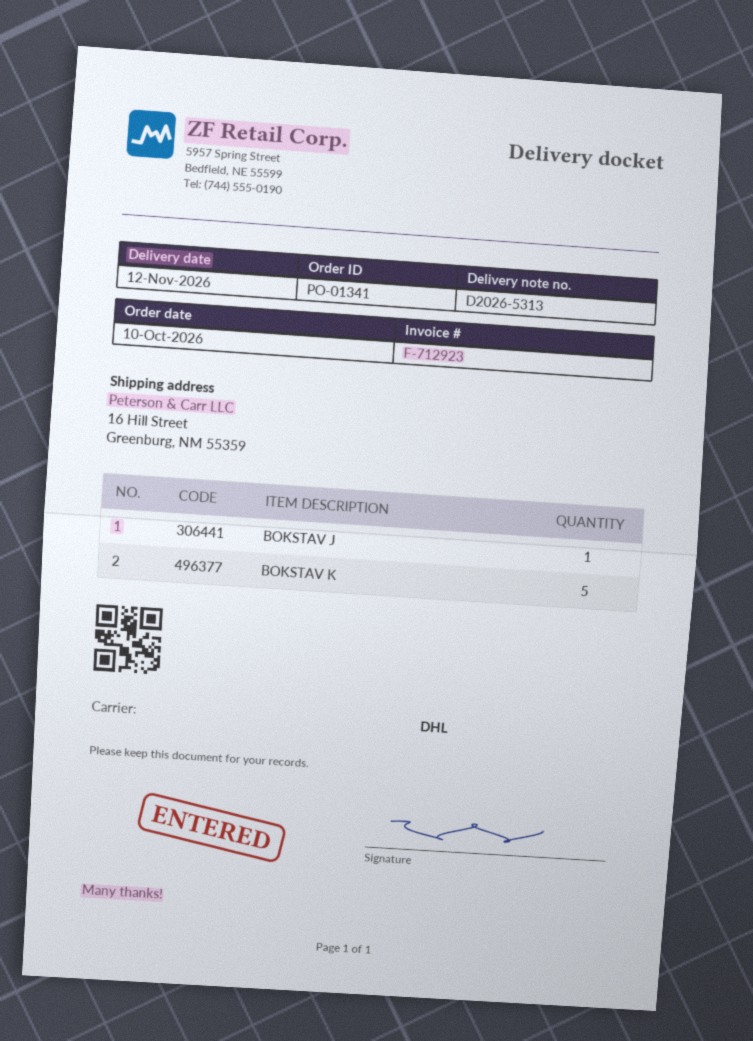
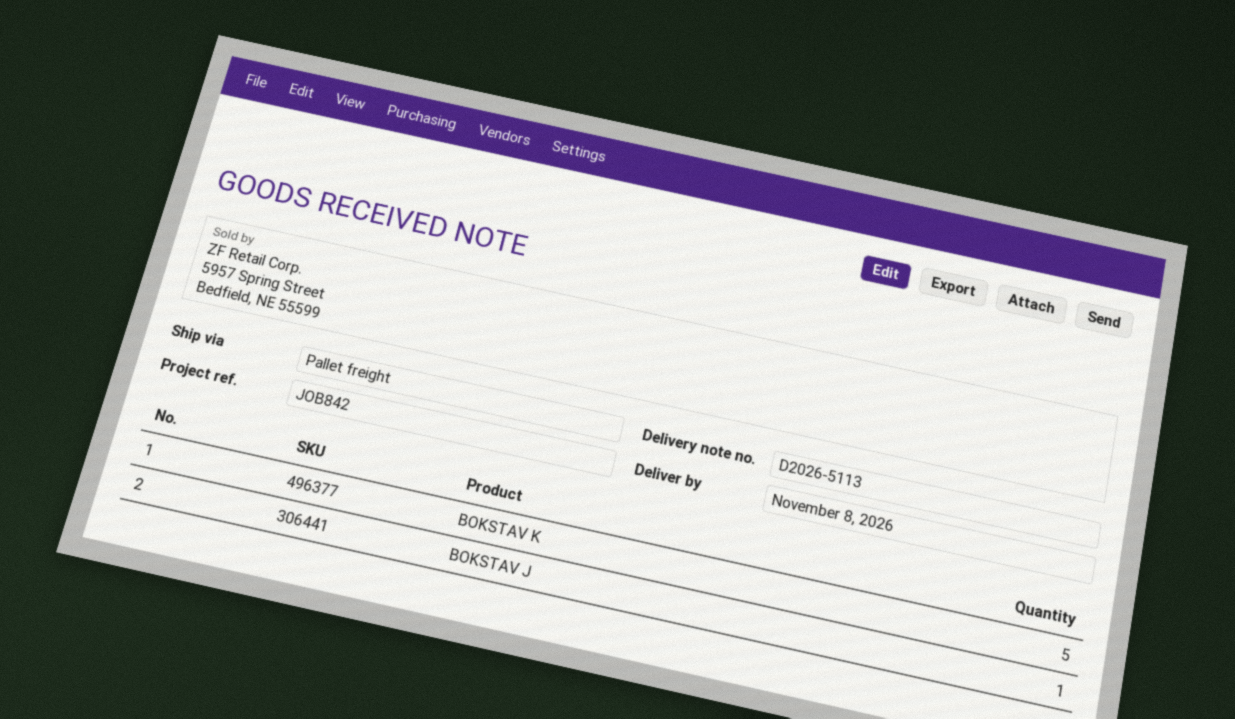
delivery note number: D2026-5313 -> D2026-5113
delivery date: 2026-11-12 -> 2026-11-08
shipping method: DHL -> pallet freight

